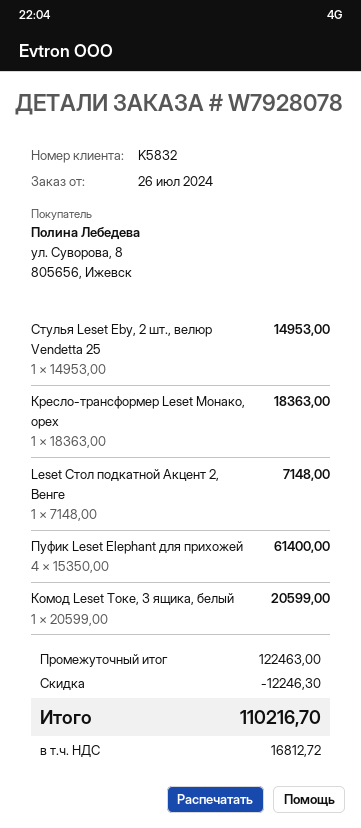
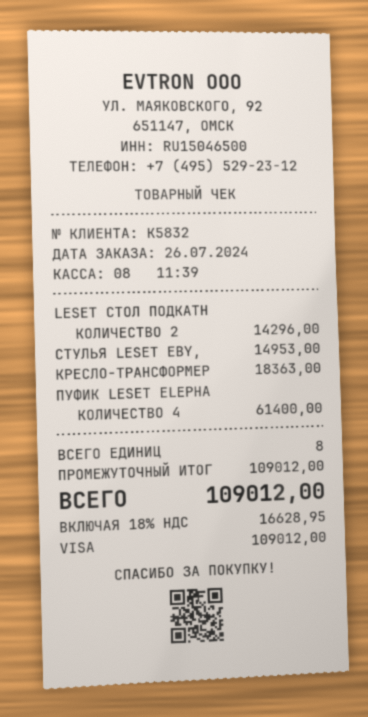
Leset Стол подкатной Акцент 2, Венге: 1 for 7148.00 -> 2 for 14296.00
Комод Leset Токе, 3 ящика, белый: 1 for 20599.00 -> none
subtotal: 122463.00 -> 109012.00
discount: 12246.30 -> none
tax: 16812.72 -> 16628.95
total: 110216.70 -> 109012.00

